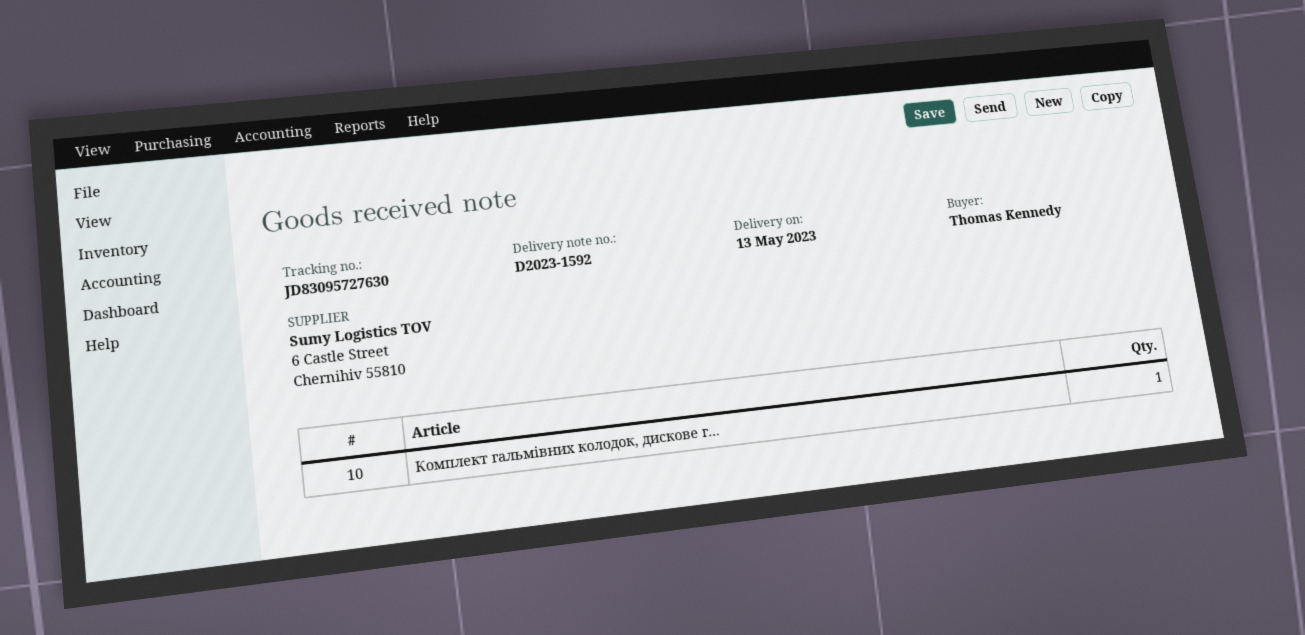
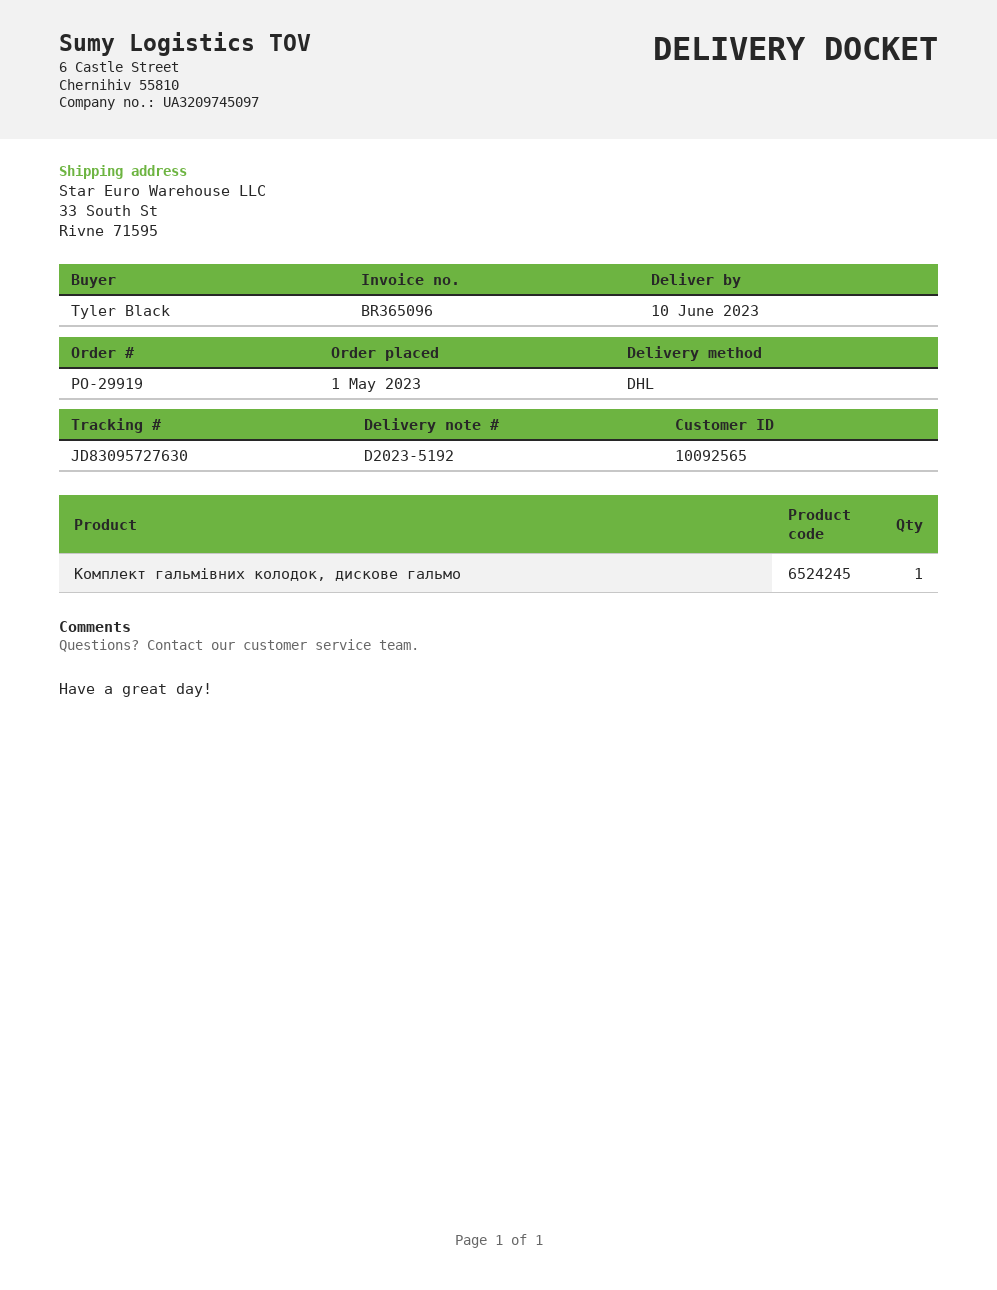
delivery note number: D2023-1592 -> D2023-5192
delivery date: 2023-05-13 -> 2023-06-10
ordered by: Thomas Kennedy -> Tyler Black

